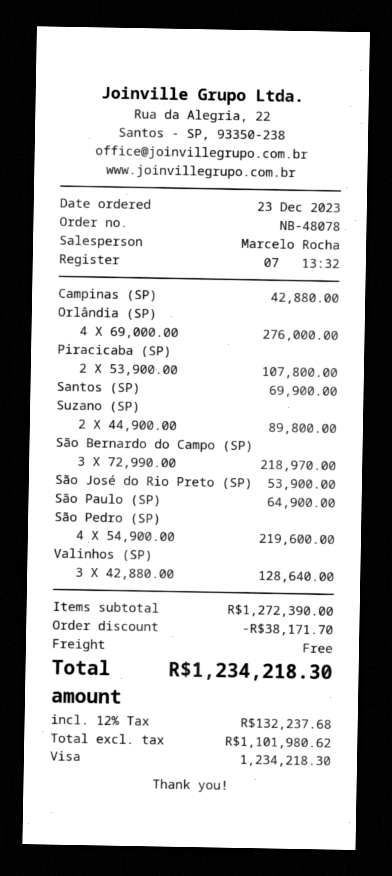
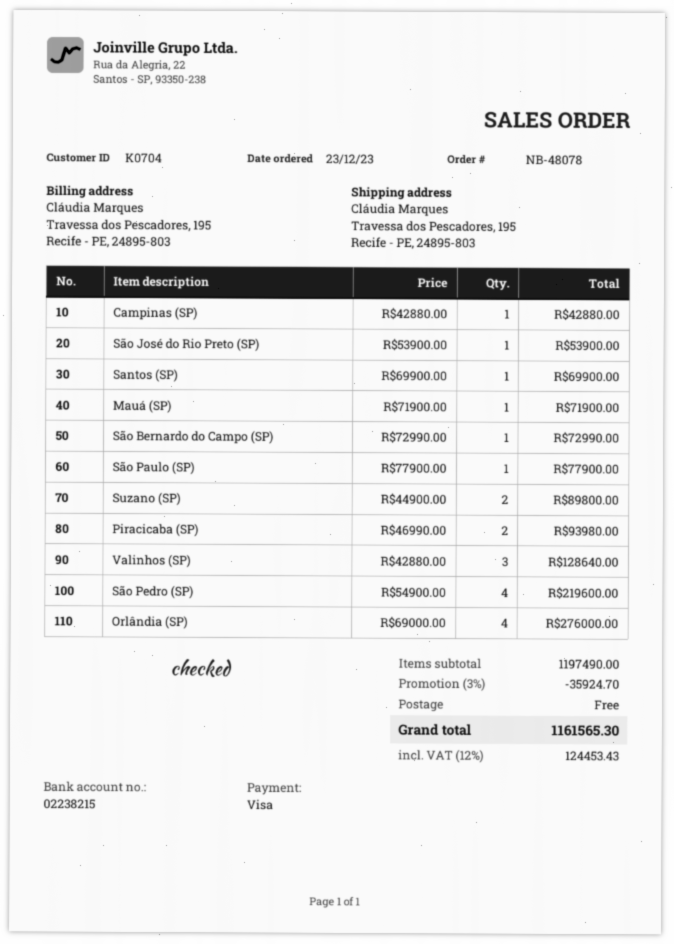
Piracicaba (SP): 2 x 53900.00 = 107800.00 -> 2 x 46990.00 = 93980.00
São Bernardo do Campo (SP): 3 x 72990.00 = 218970.00 -> 1 x 72990.00 = 72990.00
São Paulo (SP): 1 x 64900.00 = 64900.00 -> 1 x 77900.00 = 77900.00
Mauá (SP): none -> 1 x 71900.00 = 71900.00
subtotal: 1272390.00 -> 1197490.00
discount: 38171.70 -> 35924.70
tax: 12% = 132237.68 -> 12% = 124453.43
total: 1234218.30 -> 1161565.30

